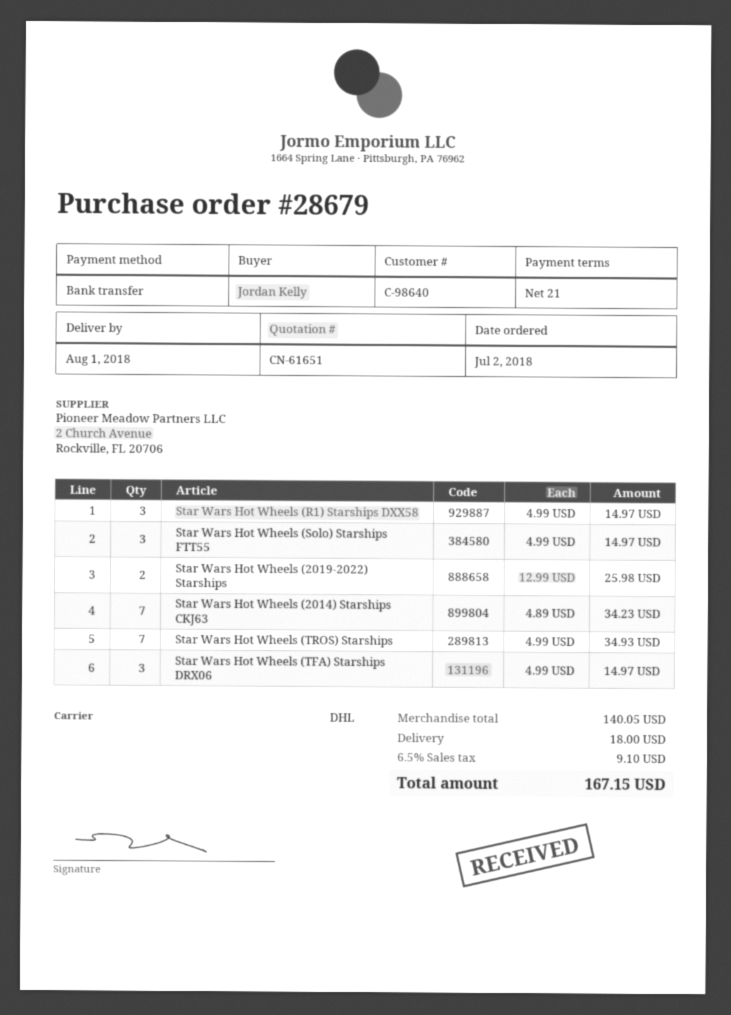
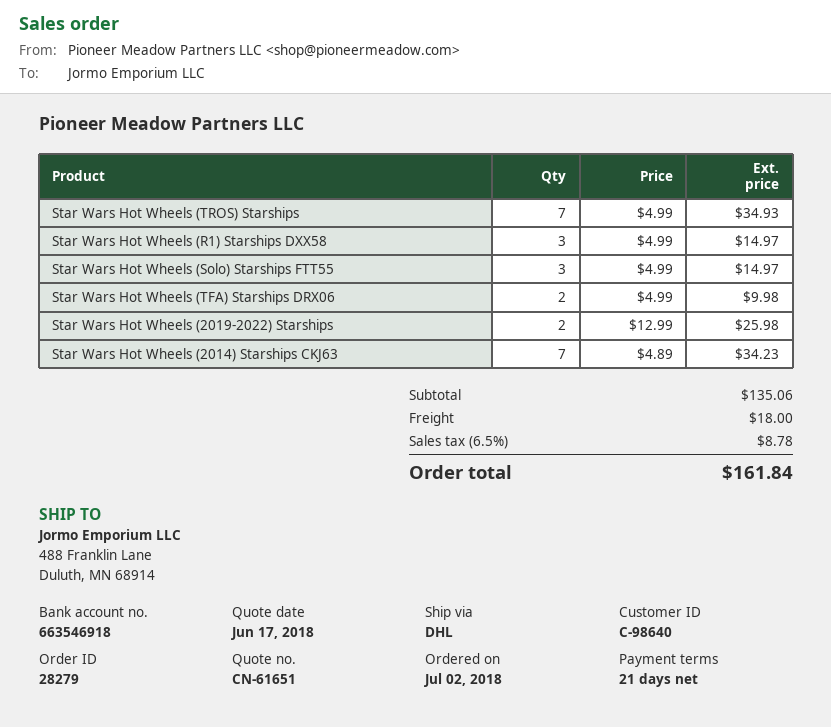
order number: 28679 -> 28279
Star Wars Hot Wheels (TFA) Starships DRX06: 3 x 4.99 = 14.97 -> 2 x 4.99 = 9.98
subtotal: 140.05 -> 135.06
tax: 6.5% = 9.10 -> 6.5% = 8.78
total: 167.15 -> 161.84

